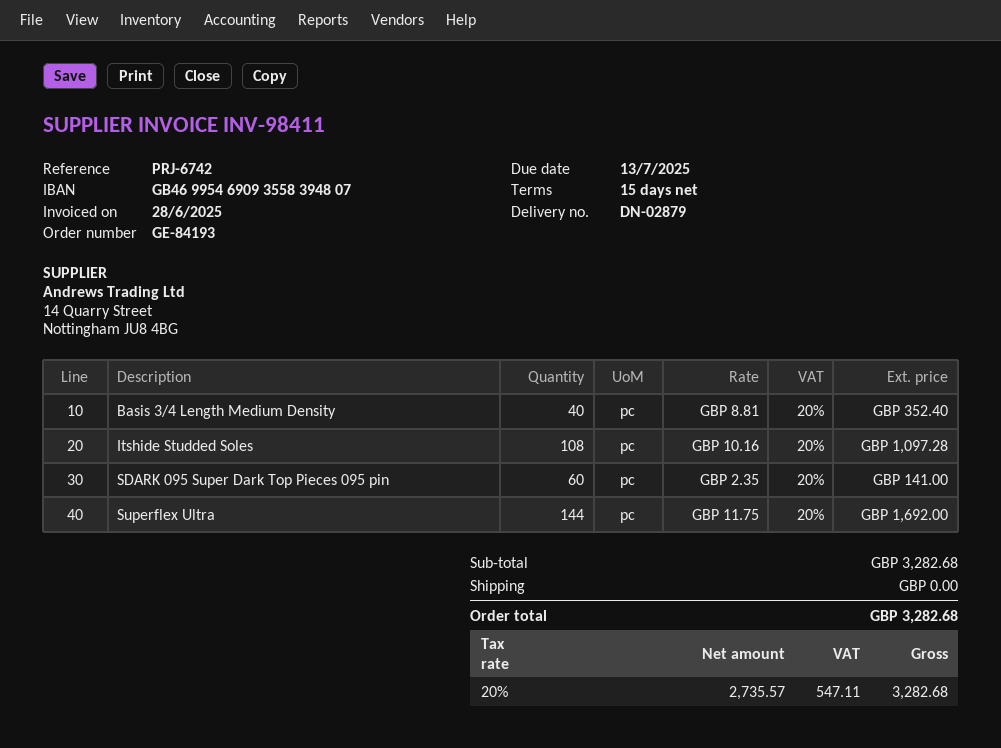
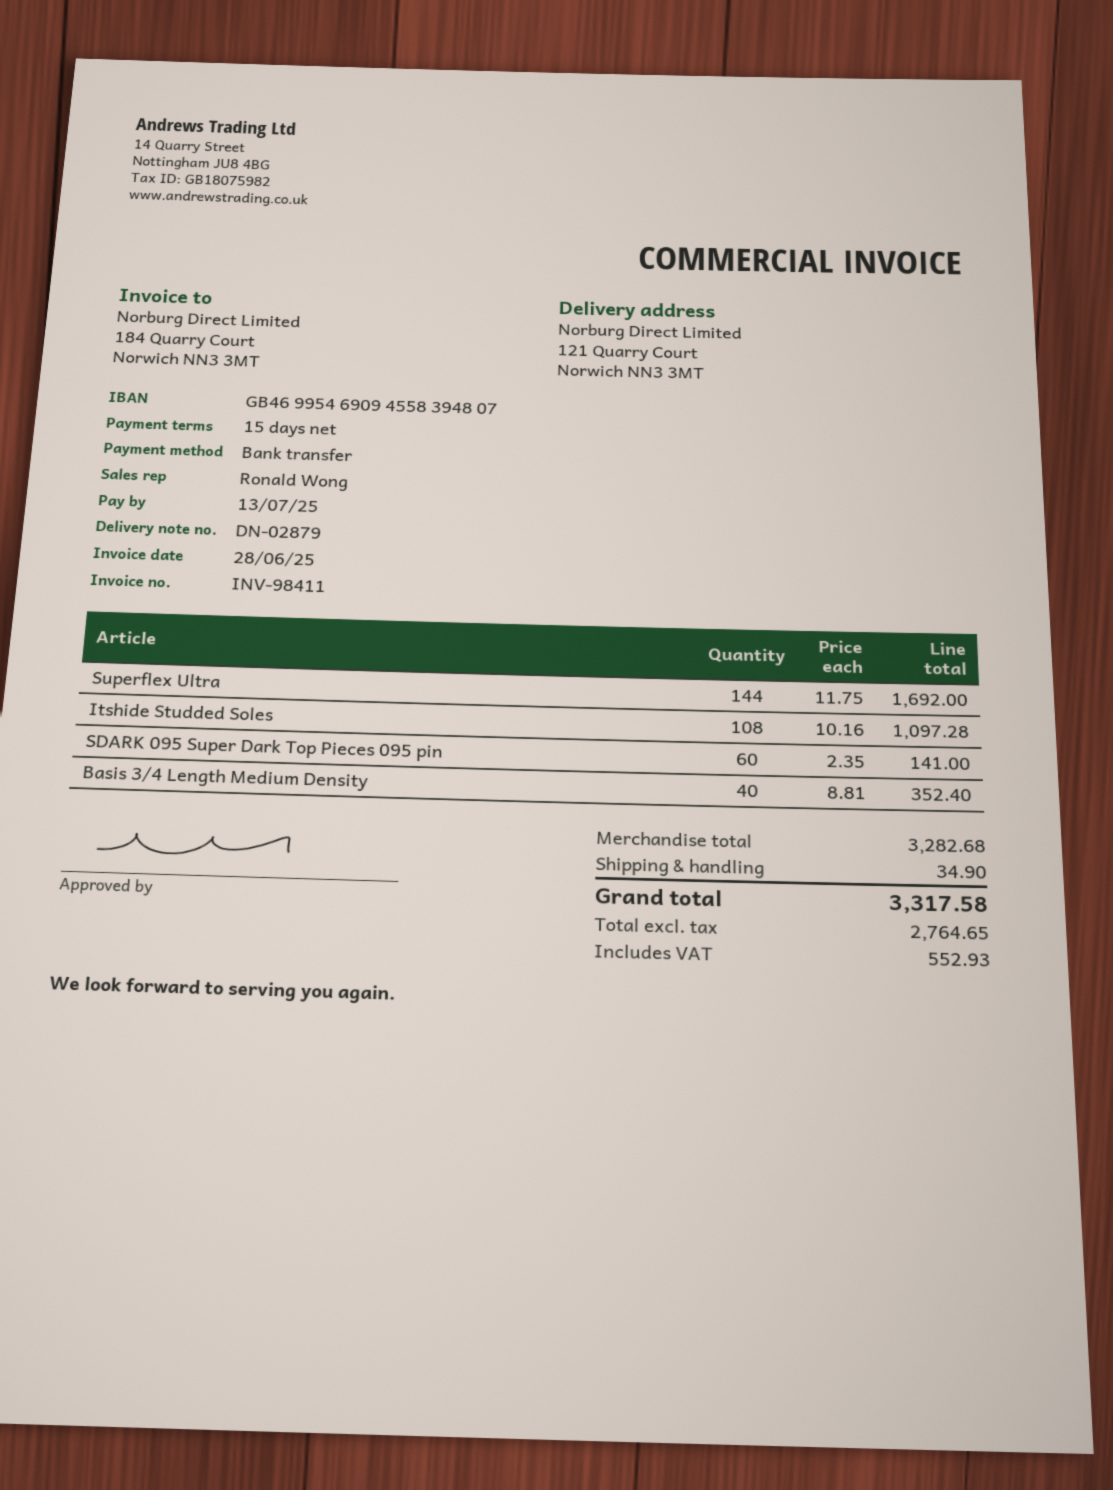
bank account: GB46995469093558394807 -> GB46995469094558394807
shipping: 0.00 -> 34.90
net: 2735.57 -> 2764.65
tax: 547.11 -> 552.93
total: 3282.68 -> 3317.58

